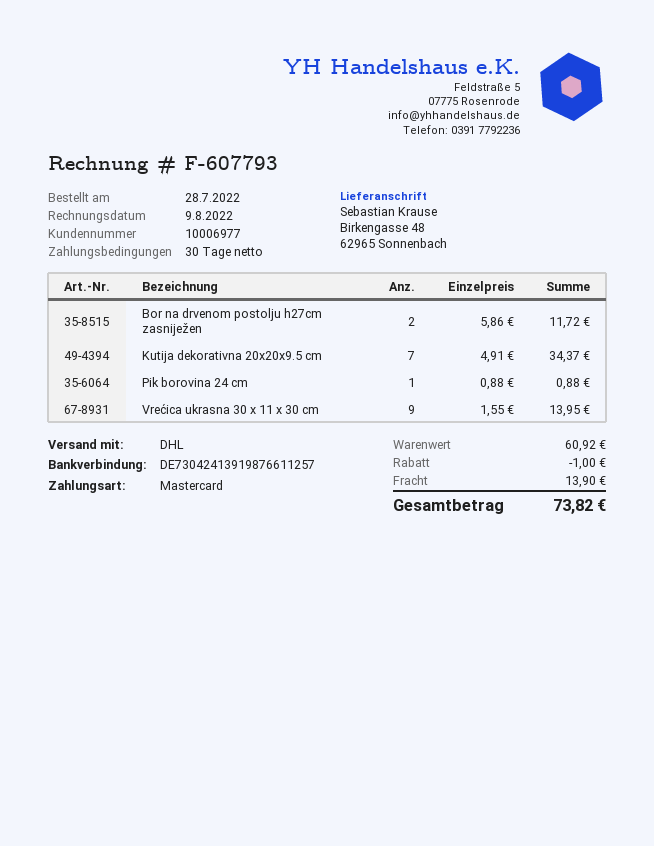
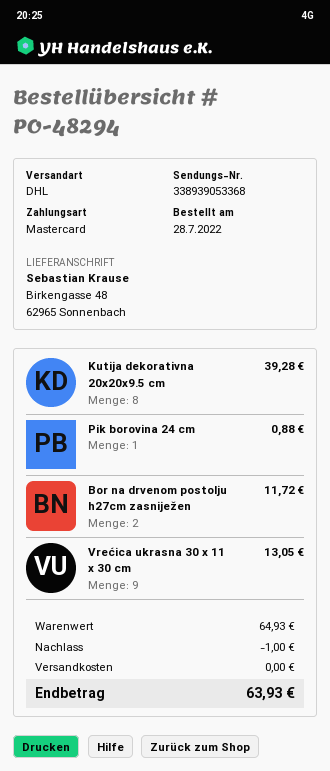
Kutija dekorativna 20x20x9.5 cm: 7 for 34.37 -> 8 for 39.28
Vrećica ukrasna 30 x 11 x 30 cm: 9 for 13.95 -> 9 for 13.05
subtotal: 60.92 -> 64.93
shipping: 13.90 -> 0.00
total: 73.82 -> 63.93

